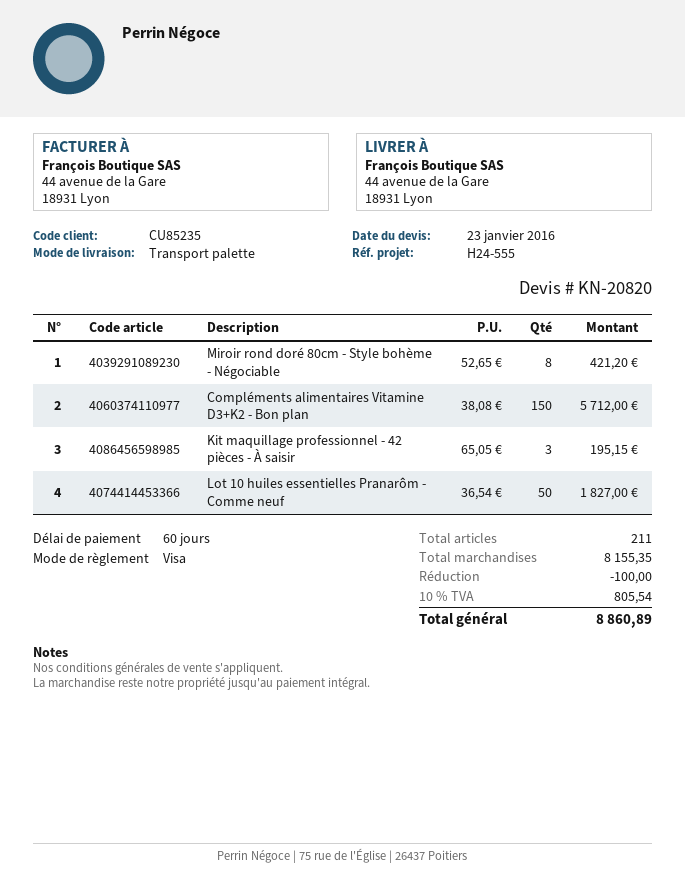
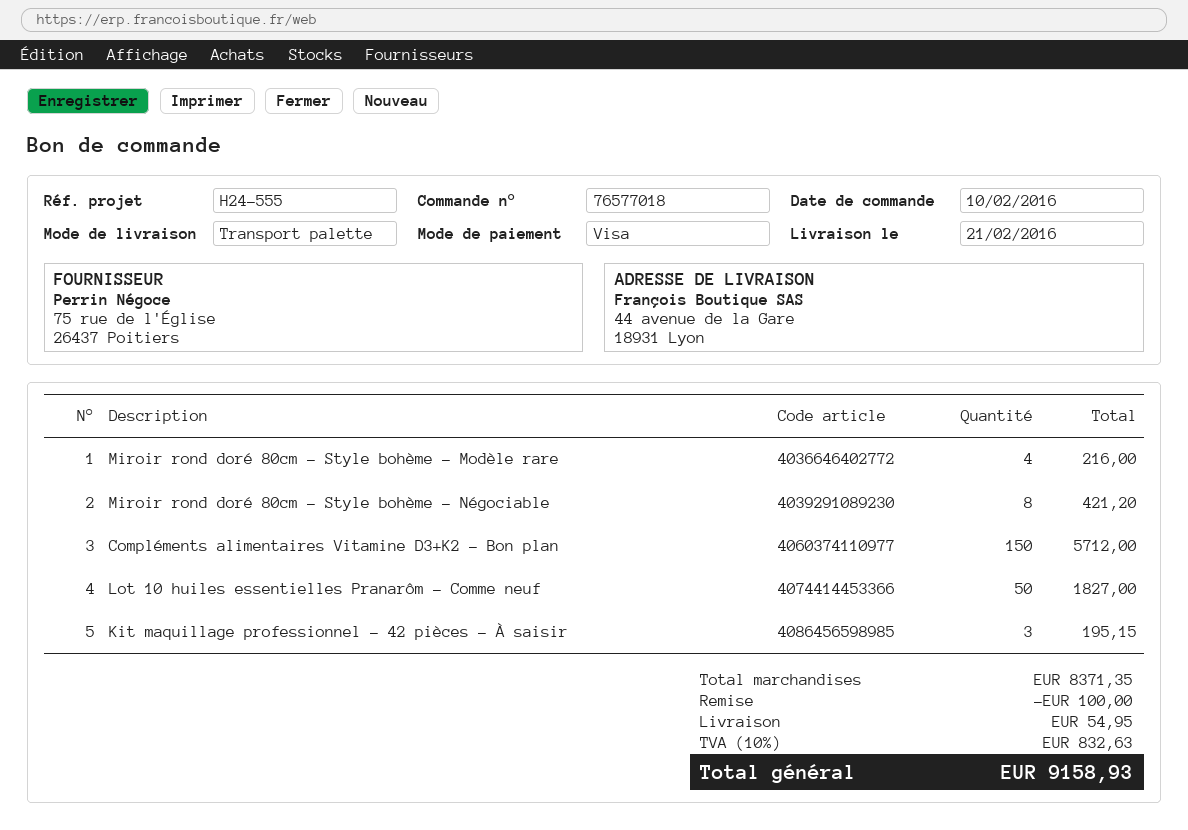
Miroir rond doré 80cm - Style bohème - Modèle rare: none -> 4 for 216.00
subtotal: 8155.35 -> 8371.35
shipping: none -> 54.95
tax: 10% = 805.54 -> 10% = 832.63
total: 8860.89 -> 9158.93

